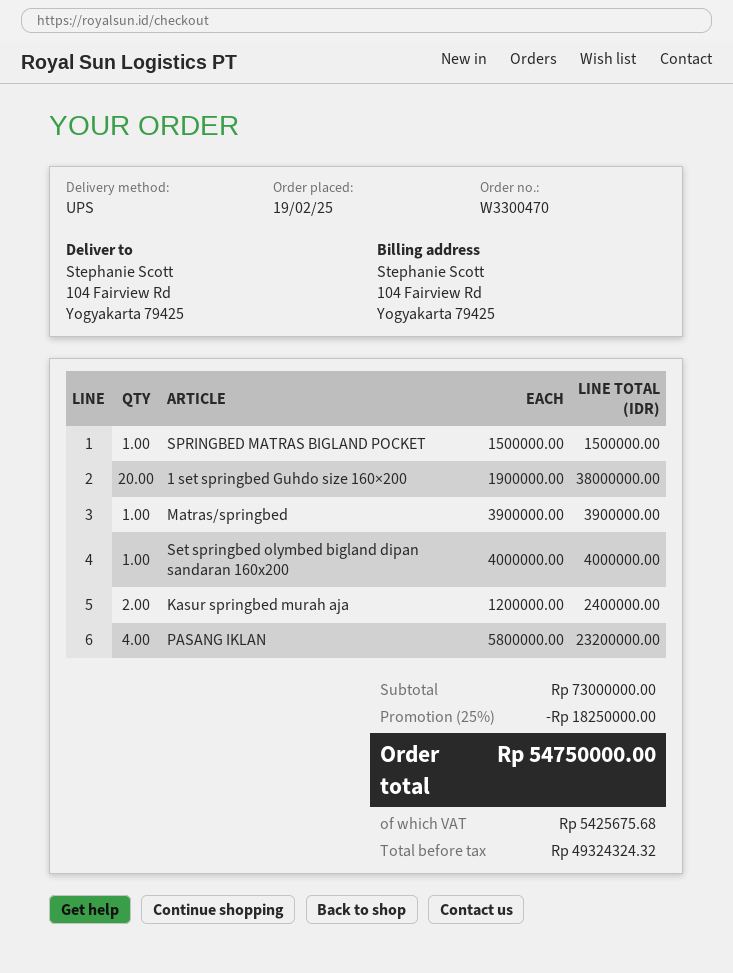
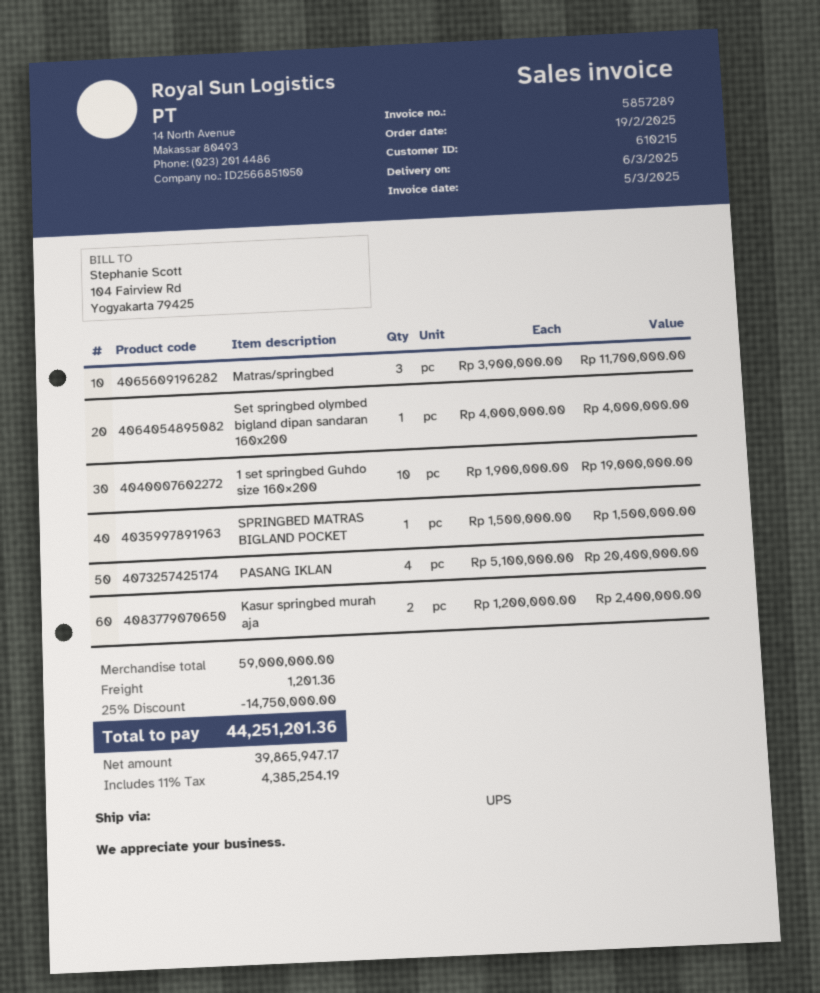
1 set springbed Guhdo size 160×200: 20 x 1900000.00 = 38000000.00 -> 10 x 1900000.00 = 19000000.00
Matras/springbed: 1 x 3900000.00 = 3900000.00 -> 3 x 3900000.00 = 11700000.00
PASANG IKLAN: 4 x 5800000.00 = 23200000.00 -> 4 x 5100000.00 = 20400000.00
subtotal: 73000000.00 -> 59000000.00
discount: 25% = 18250000.00 -> 25% = 14750000.00
shipping: none -> 1201.36
net: 49324324.32 -> 39865947.17
tax: 5425675.68 -> 4385254.19
total: 54750000.00 -> 44251201.36

